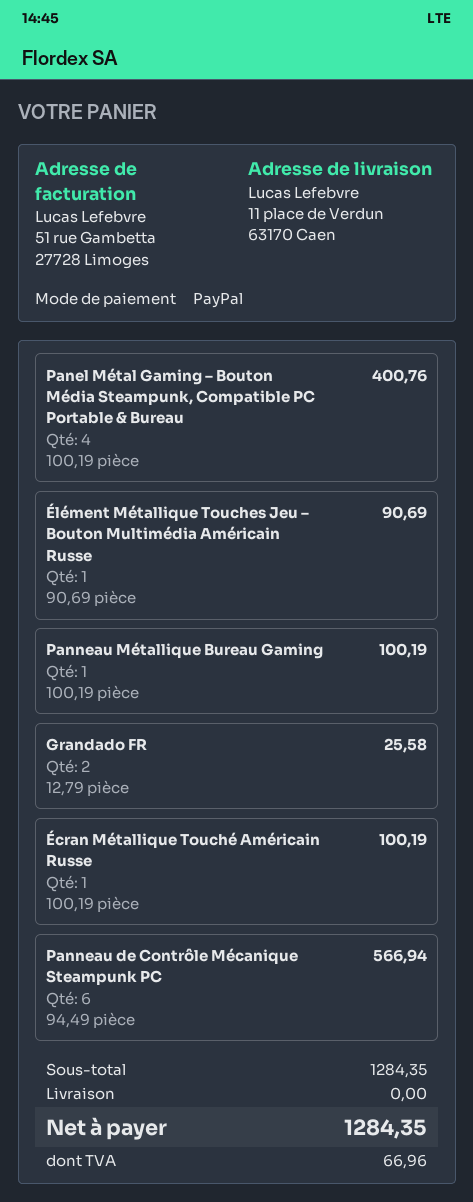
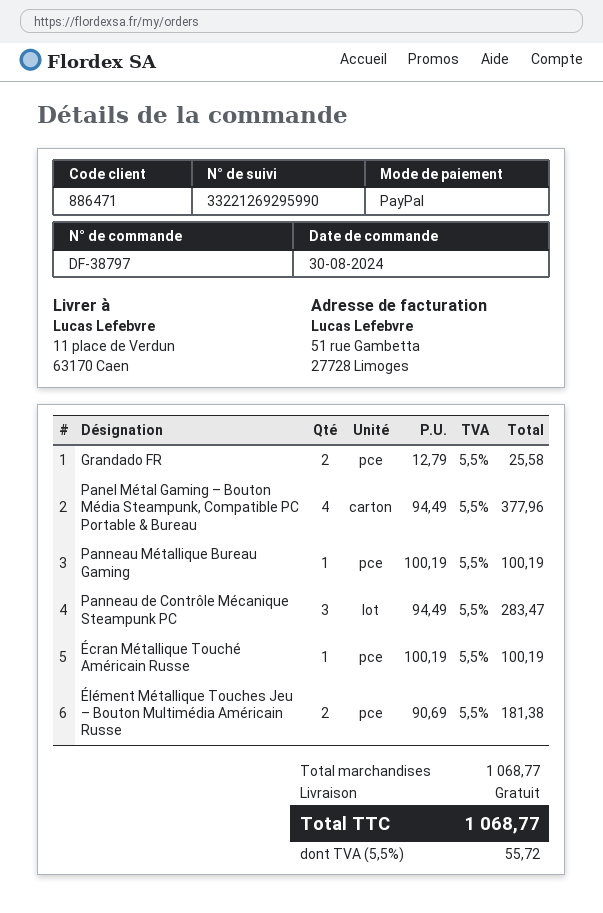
Panel Métal Gaming – Bouton Média Steampunk, Compatible PC Portable & Bureau: 4 x 100.19 = 400.76 -> 4 x 94.49 = 377.96
Élément Métallique Touches Jeu – Bouton Multimédia Américain Russe: 1 x 90.69 = 90.69 -> 2 x 90.69 = 181.38
Panneau de Contrôle Mécanique Steampunk PC: 6 x 94.49 = 566.94 -> 3 x 94.49 = 283.47
subtotal: 1284.35 -> 1068.77
tax: 66.96 -> 55.72
total: 1284.35 -> 1068.77

